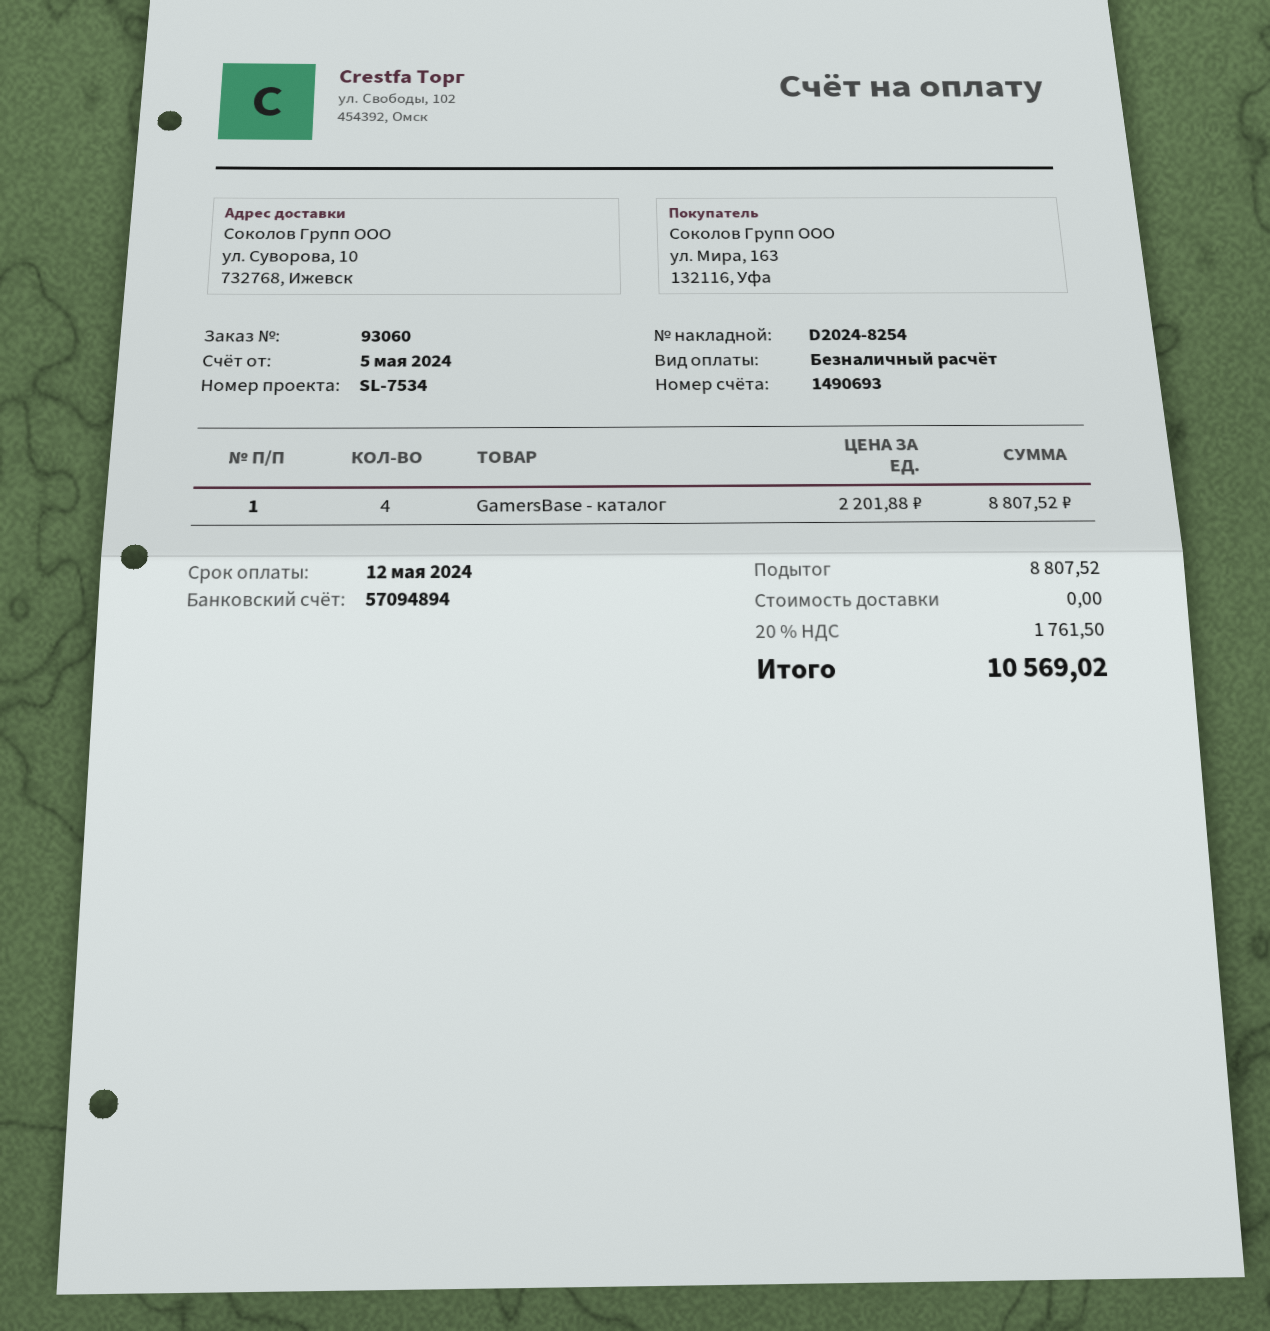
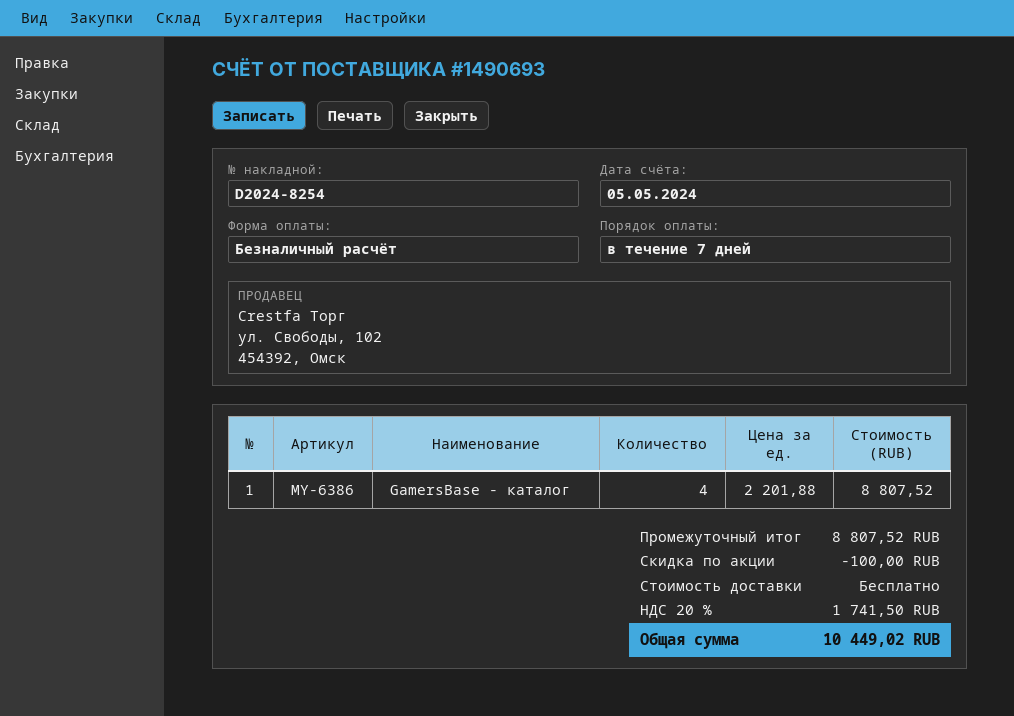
discount: none -> 100.00
tax: 20% = 1761.50 -> 20% = 1741.50
total: 10569.02 -> 10449.02

